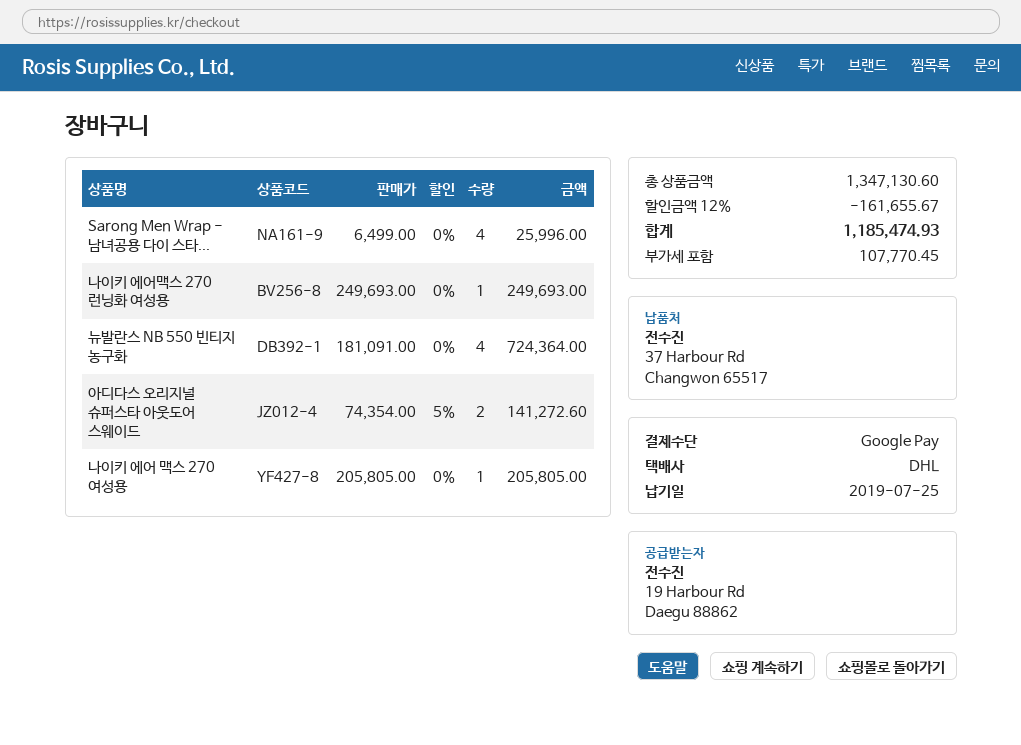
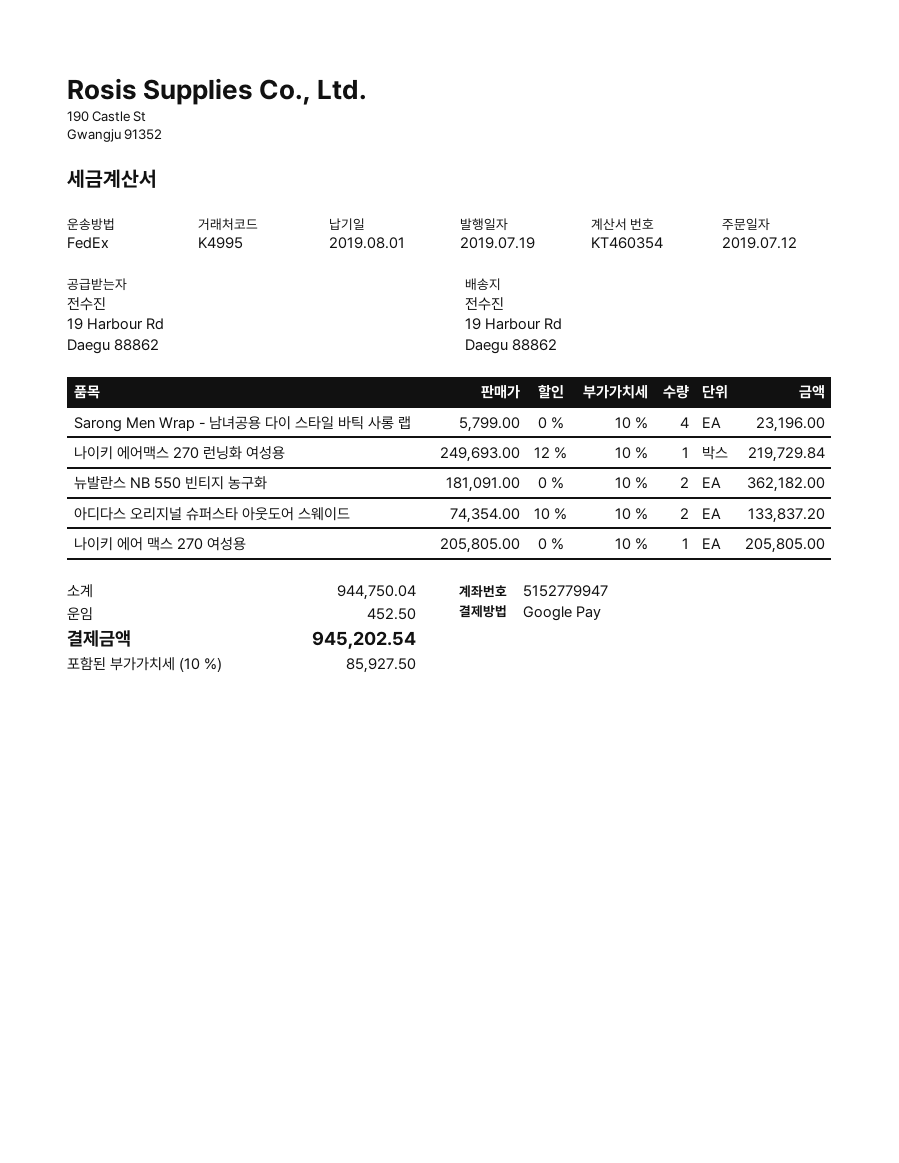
delivery date: 2019-07-25 -> 2019-08-01
shipping method: DHL -> FedEx
ship to: 37 Harbour Rd, Changwon 65517 -> 19 Harbour Rd, Daegu 88862
Sarong Men Wrap - 남녀공용 다이 스타...: 4 x 6499.00 = 25996.00 -> 4 x 5799.00 = 23196.00
나이키 에어맥스 270 런닝화 여성용: 1 x 249693.00 = 249693.00 -> 1 x 249693.00 - 12% = 219729.84
뉴발란스 NB 550 빈티지 농구화: 4 x 181091.00 = 724364.00 -> 2 x 181091.00 = 362182.00
아디다스 오리지널 슈퍼스타 아웃도어 스웨이드: 2 x 74354.00 - 5% = 141272.60 -> 2 x 74354.00 - 10% = 133837.20
subtotal: 1347130.60 -> 944750.04
discount: 12% = 161655.67 -> none
shipping: none -> 452.50
tax: 107770.45 -> 85927.50
total: 1185474.93 -> 945202.54

